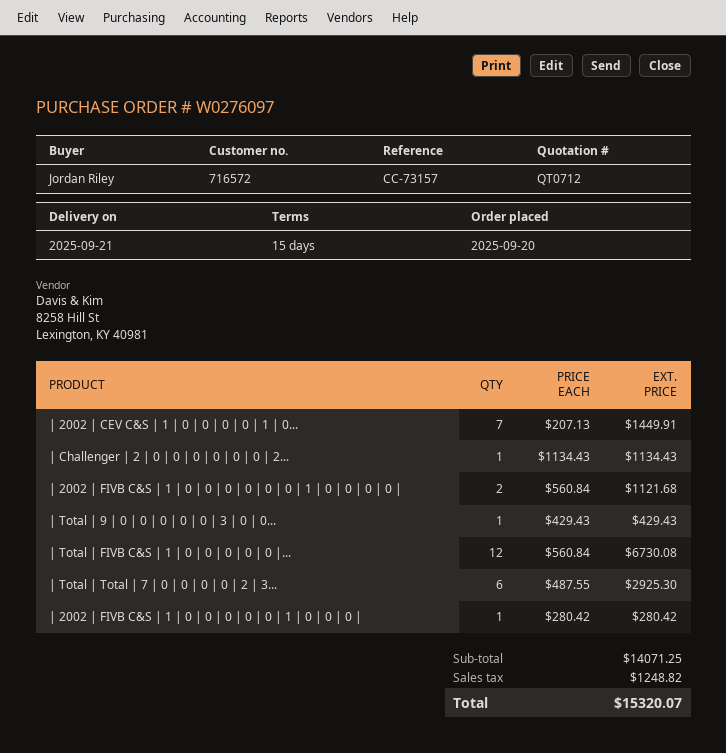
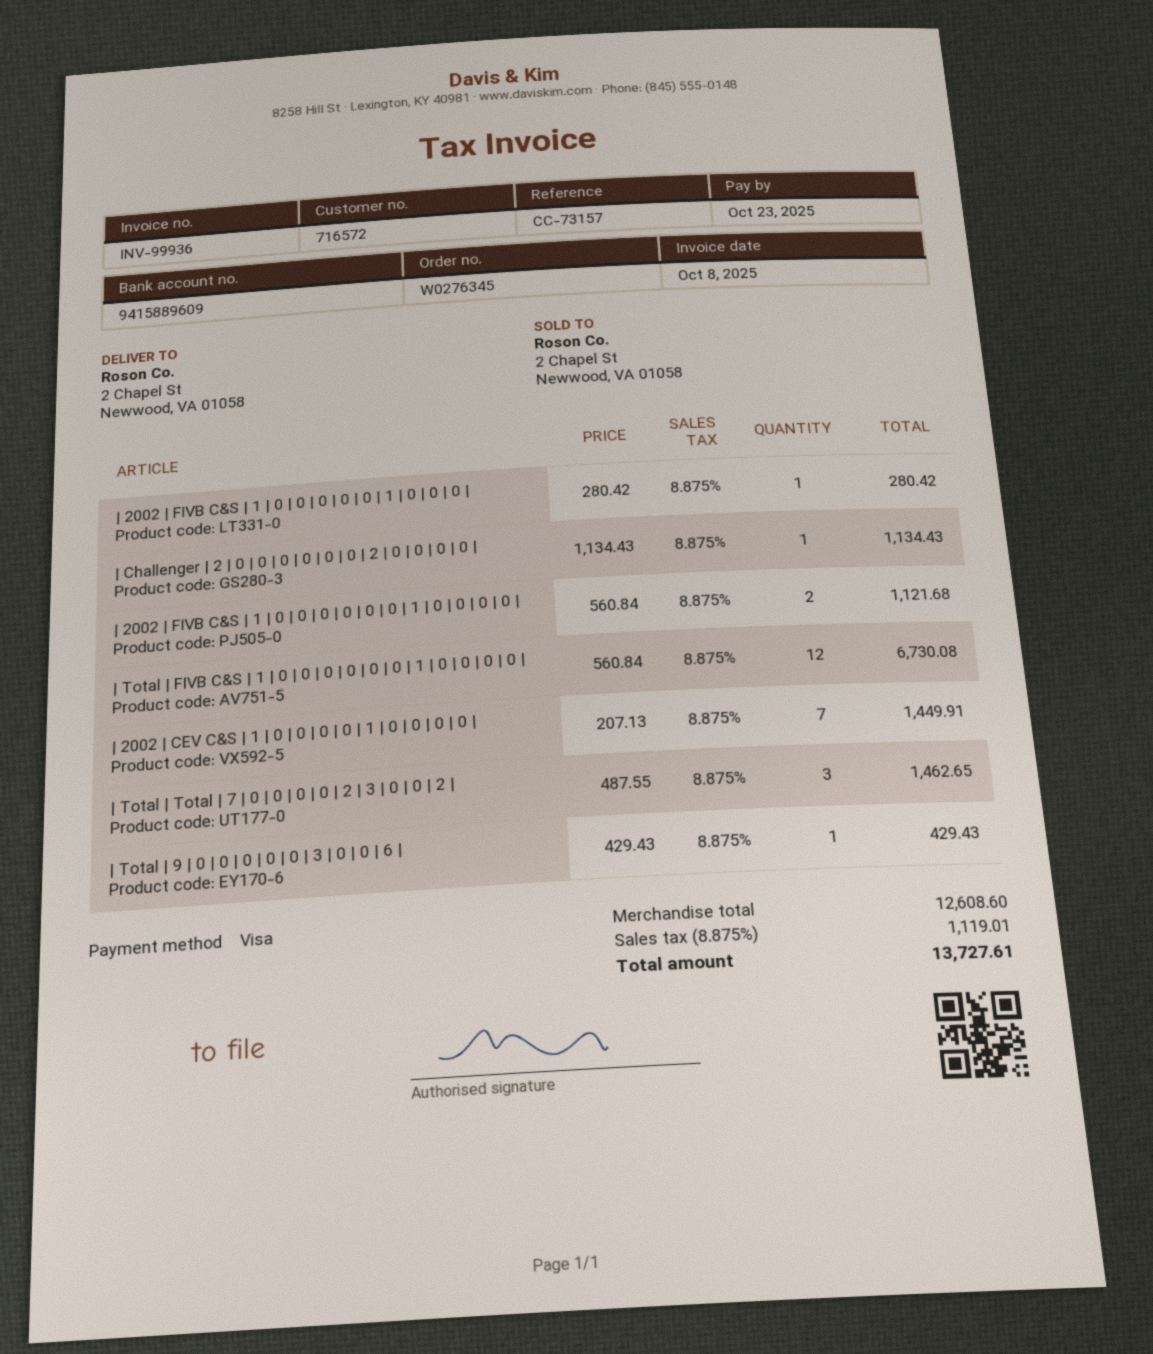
order number: W0276097 -> W0276345
| Total | Total | 7 | 0 | 0 | 0 | 0 | 2 | 3...: 6 x 487.55 = 2925.30 -> 3 x 487.55 = 1462.65
subtotal: 14071.25 -> 12608.60
tax: 1248.82 -> 1119.01
total: 15320.07 -> 13727.61

